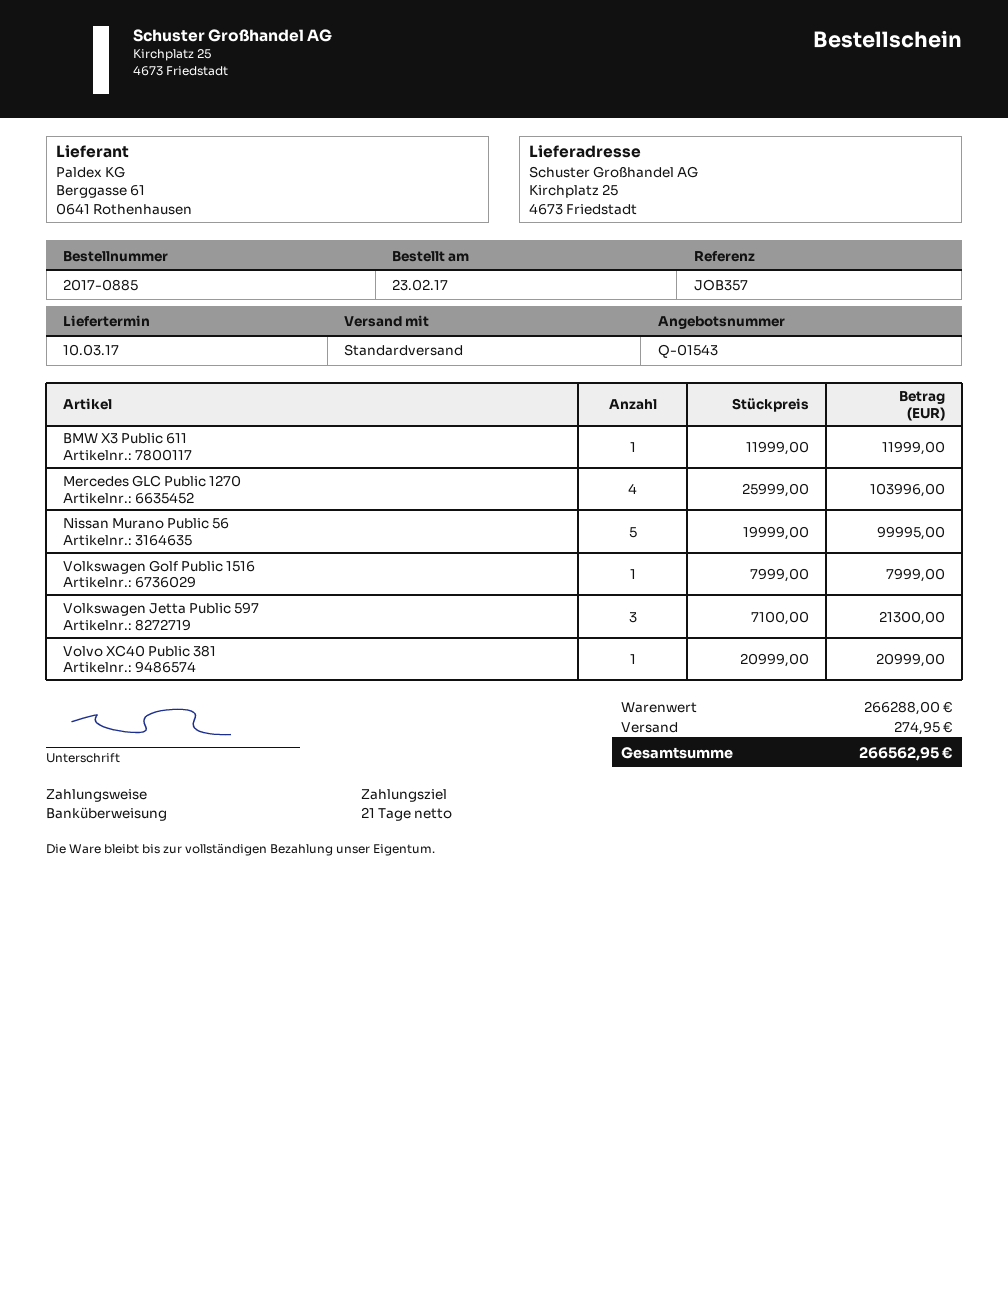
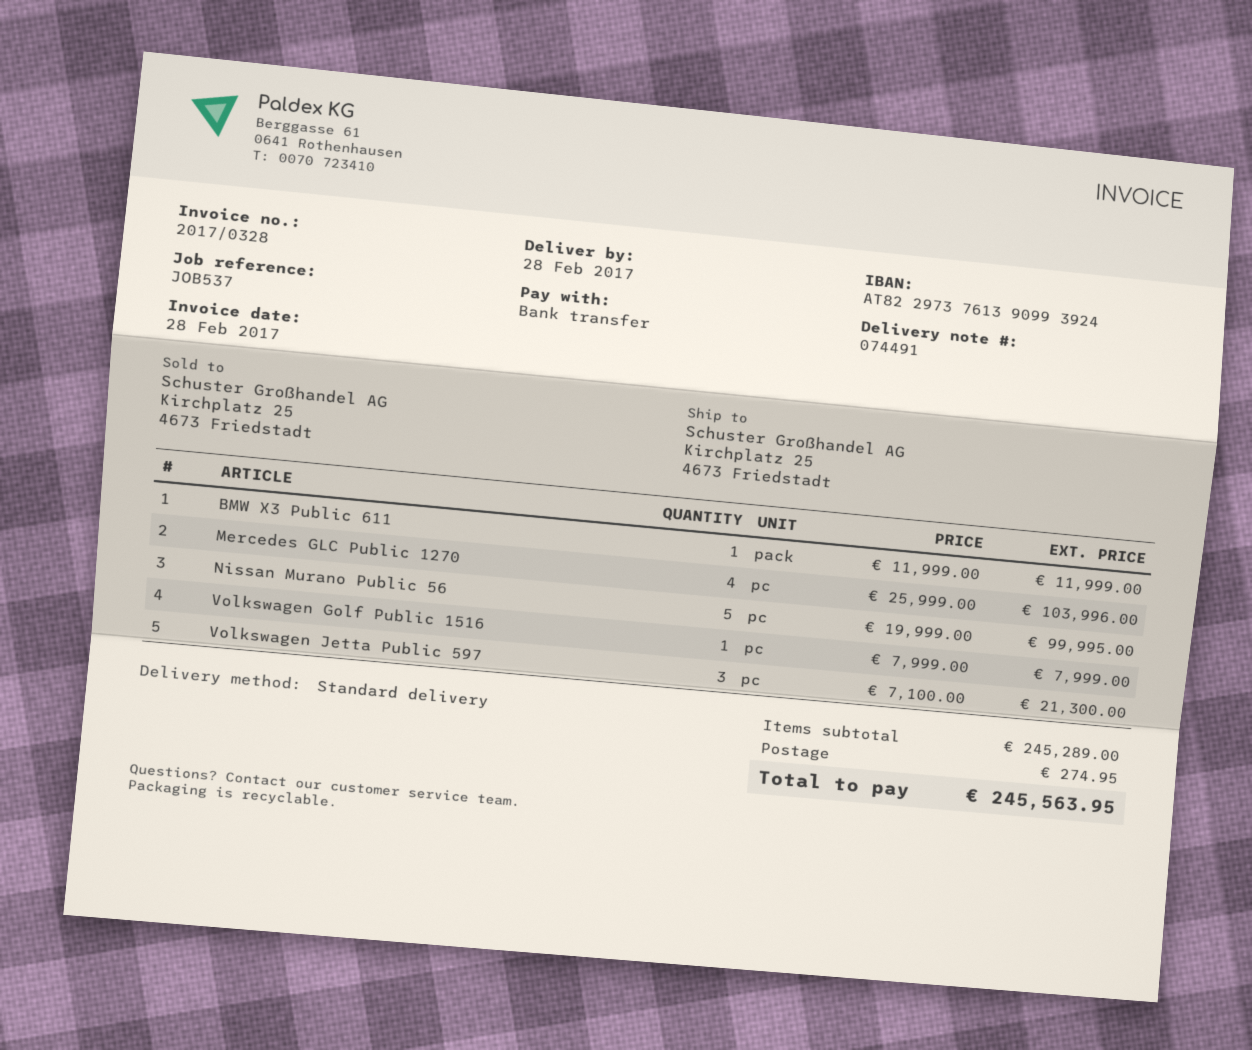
delivery date: 2017-03-10 -> 2017-02-28
reference: JOB357 -> JOB537
Volvo XC40 Public 381: 1 x 20999.00 = 20999.00 -> none
subtotal: 266288.00 -> 245289.00
total: 266562.95 -> 245563.95

